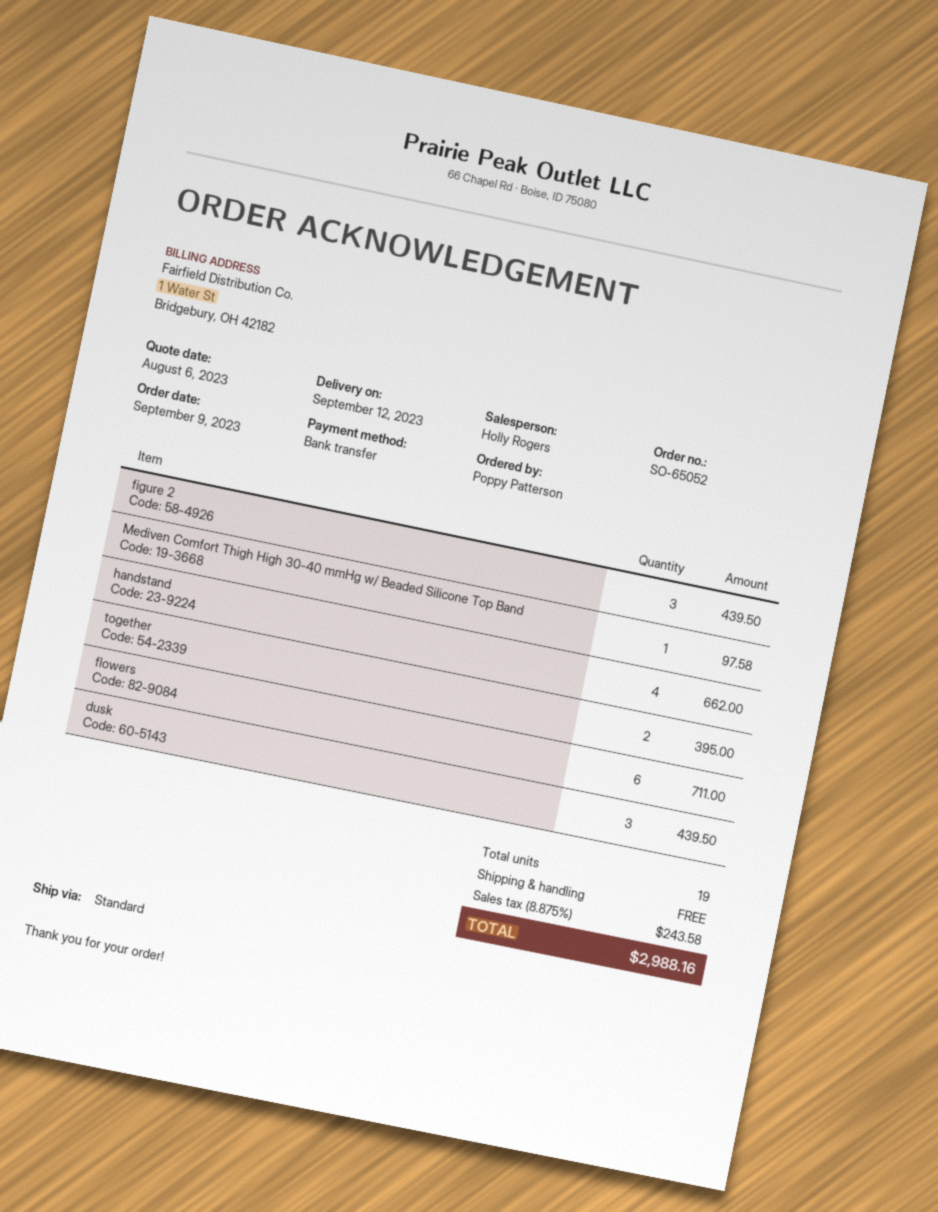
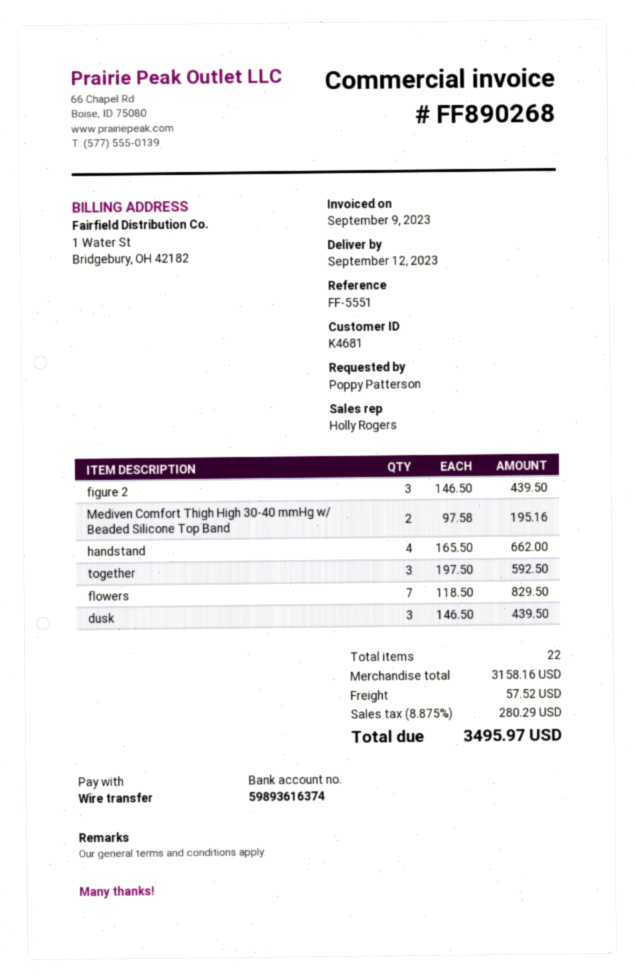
Mediven Comfort Thigh High 30-40 mmHg w/ Beaded Silicone Top Band: 1 for 97.58 -> 2 for 195.16
together: 2 for 395.00 -> 3 for 592.50
flowers: 6 for 711.00 -> 7 for 829.50
total quantity: 19 -> 22
shipping: 0.00 -> 57.52
tax: 8.875% = 243.58 -> 8.875% = 280.29
total: 2988.16 -> 3495.97

